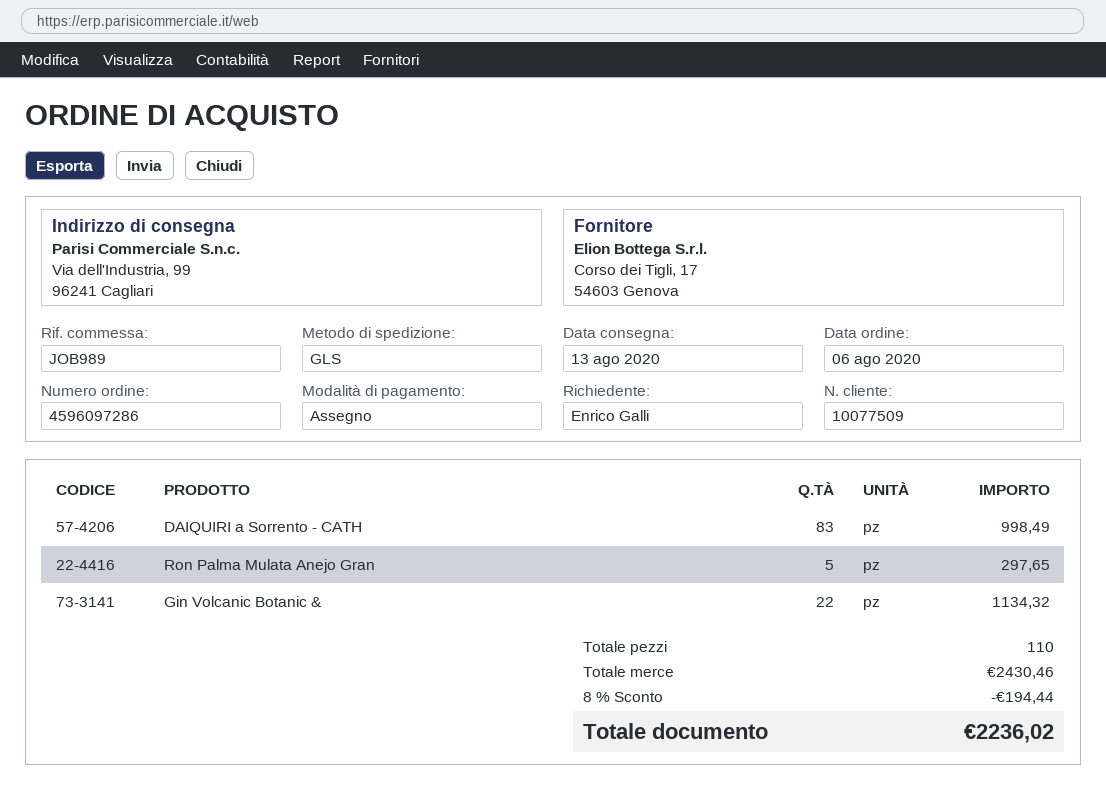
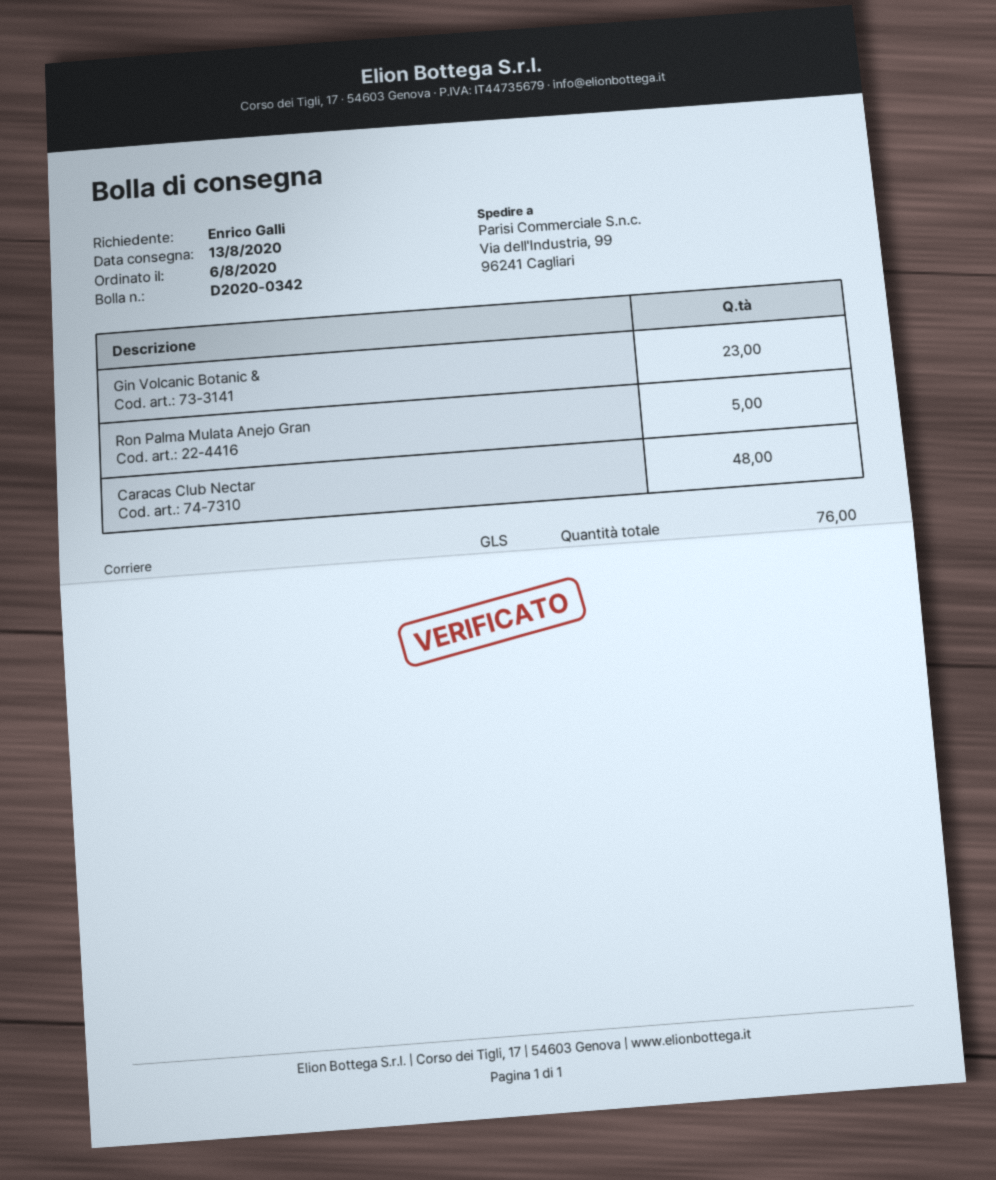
DAIQUIRI a Sorrento - CATH: 83 -> none
Gin Volcanic Botanic &: 22 -> 23
Caracas Club Nectar: none -> 48
total quantity: 110 -> 76

